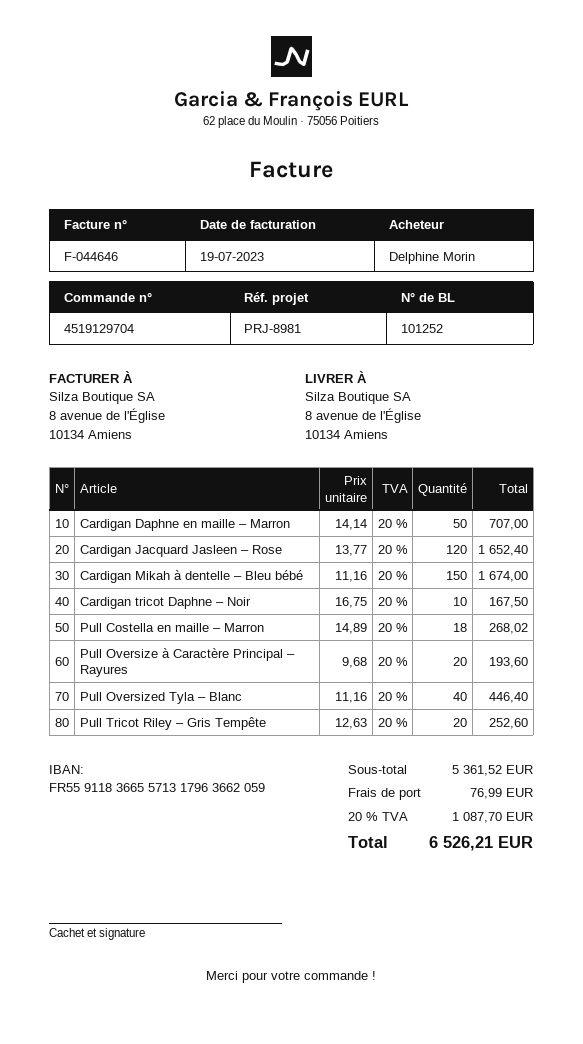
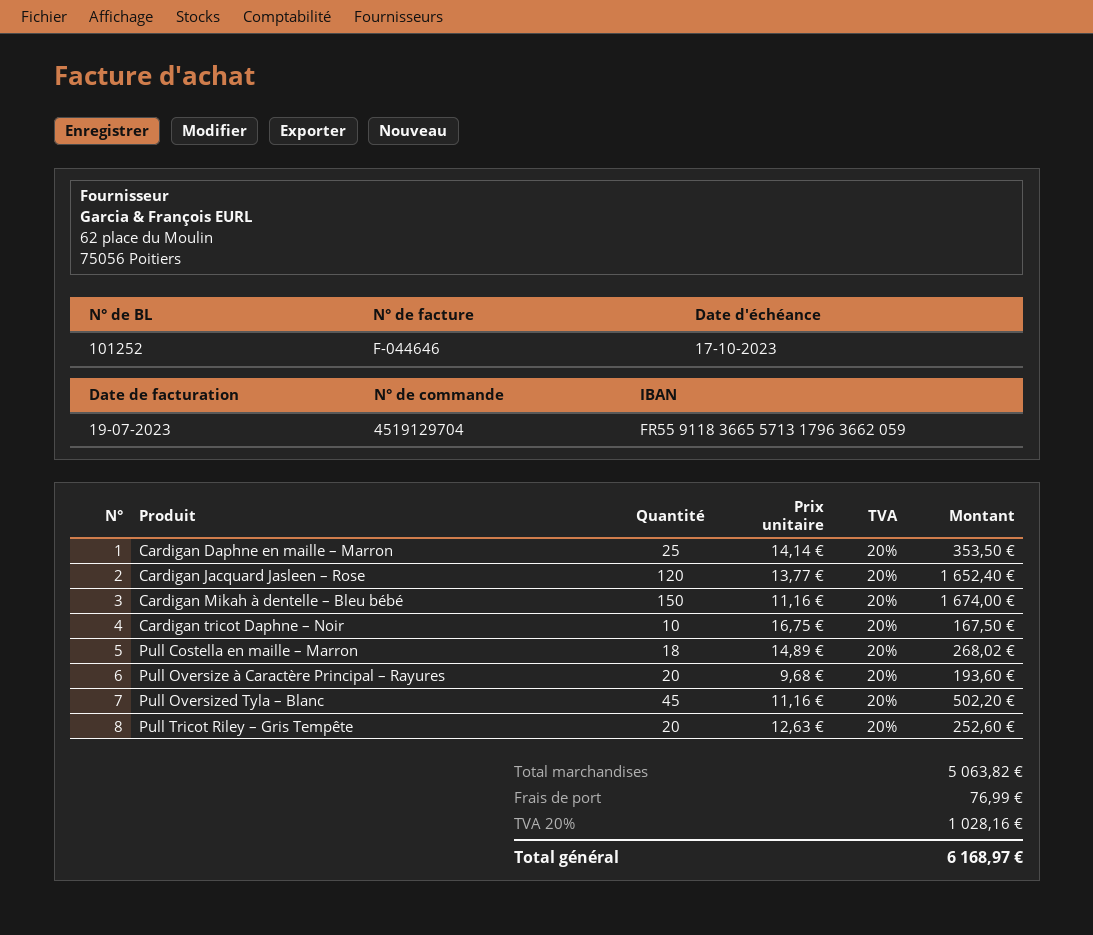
Cardigan Daphne en maille – Marron: 50 x 14.14 = 707.00 -> 25 x 14.14 = 353.50
Pull Oversized Tyla – Blanc: 40 x 11.16 = 446.40 -> 45 x 11.16 = 502.20
subtotal: 5361.52 -> 5063.82
tax: 20% = 1087.70 -> 20% = 1028.16
total: 6526.21 -> 6168.97

